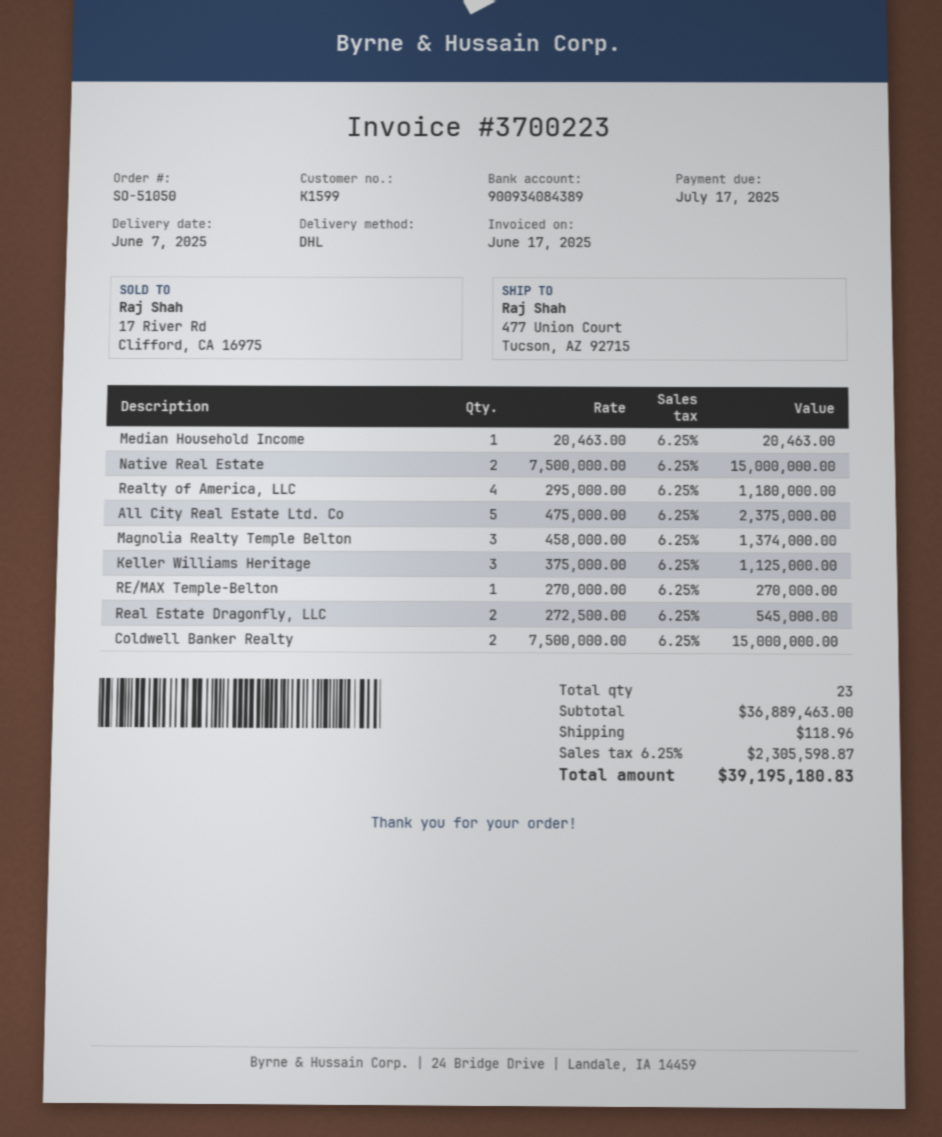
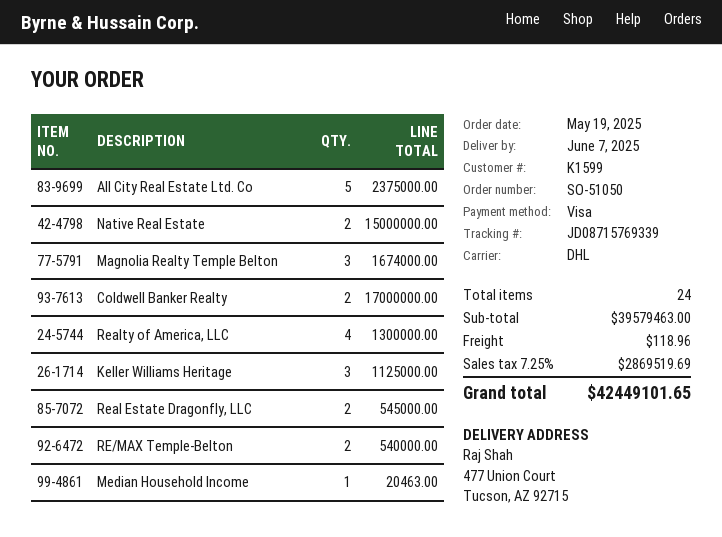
Realty of America, LLC: 4 for 1180000.00 -> 4 for 1300000.00
Magnolia Realty Temple Belton: 3 for 1374000.00 -> 3 for 1674000.00
RE/MAX Temple-Belton: 1 for 270000.00 -> 2 for 540000.00
Coldwell Banker Realty: 2 for 15000000.00 -> 2 for 17000000.00
total quantity: 23 -> 24
subtotal: 36889463.00 -> 39579463.00
tax: 6.25% = 2305598.87 -> 7.25% = 2869519.69
total: 39195180.83 -> 42449101.65

